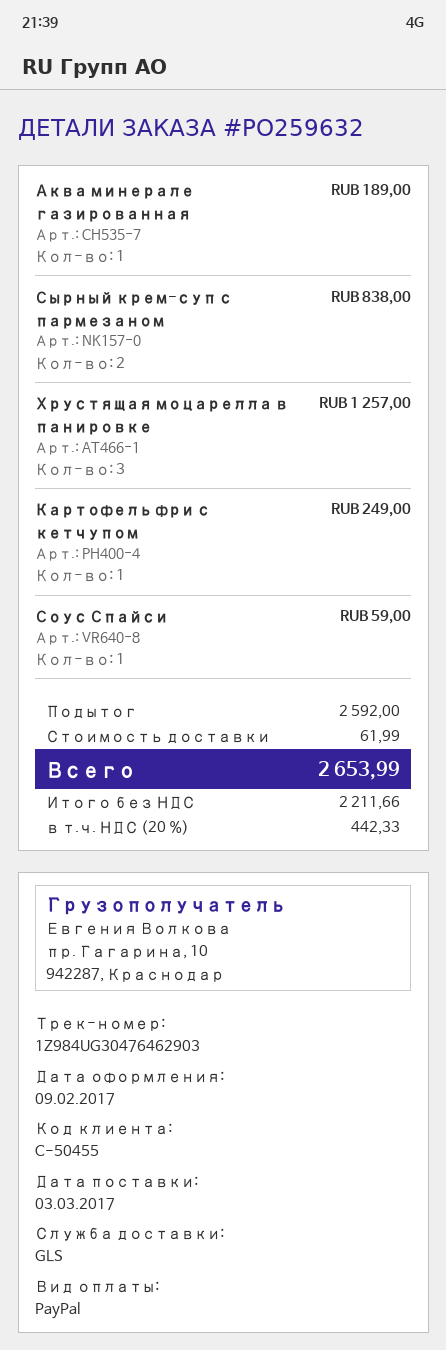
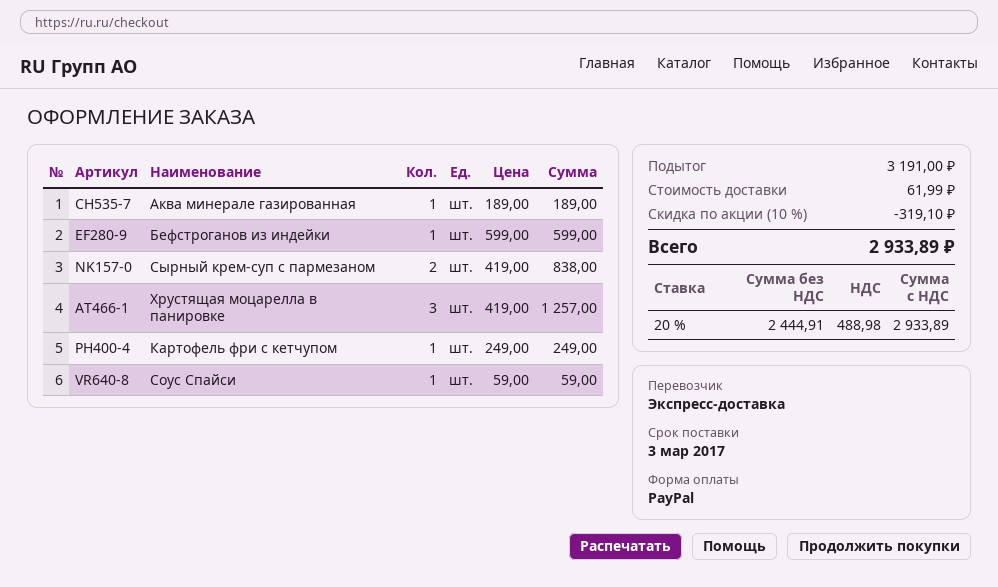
shipping method: GLS -> express
Бефстроганов из индейки: none -> 1 for 599.00
subtotal: 2592.00 -> 3191.00
discount: none -> 10% = 319.10
net: 2211.66 -> 2444.91
tax: 20% = 442.33 -> 20% = 488.98
total: 2653.99 -> 2933.89

